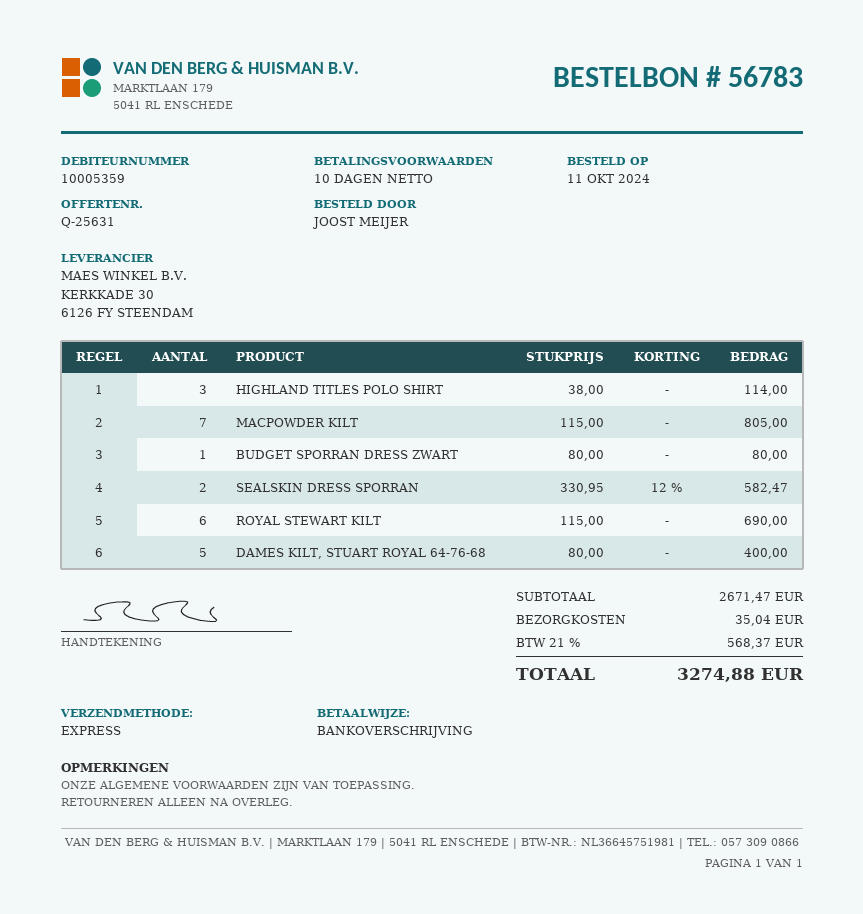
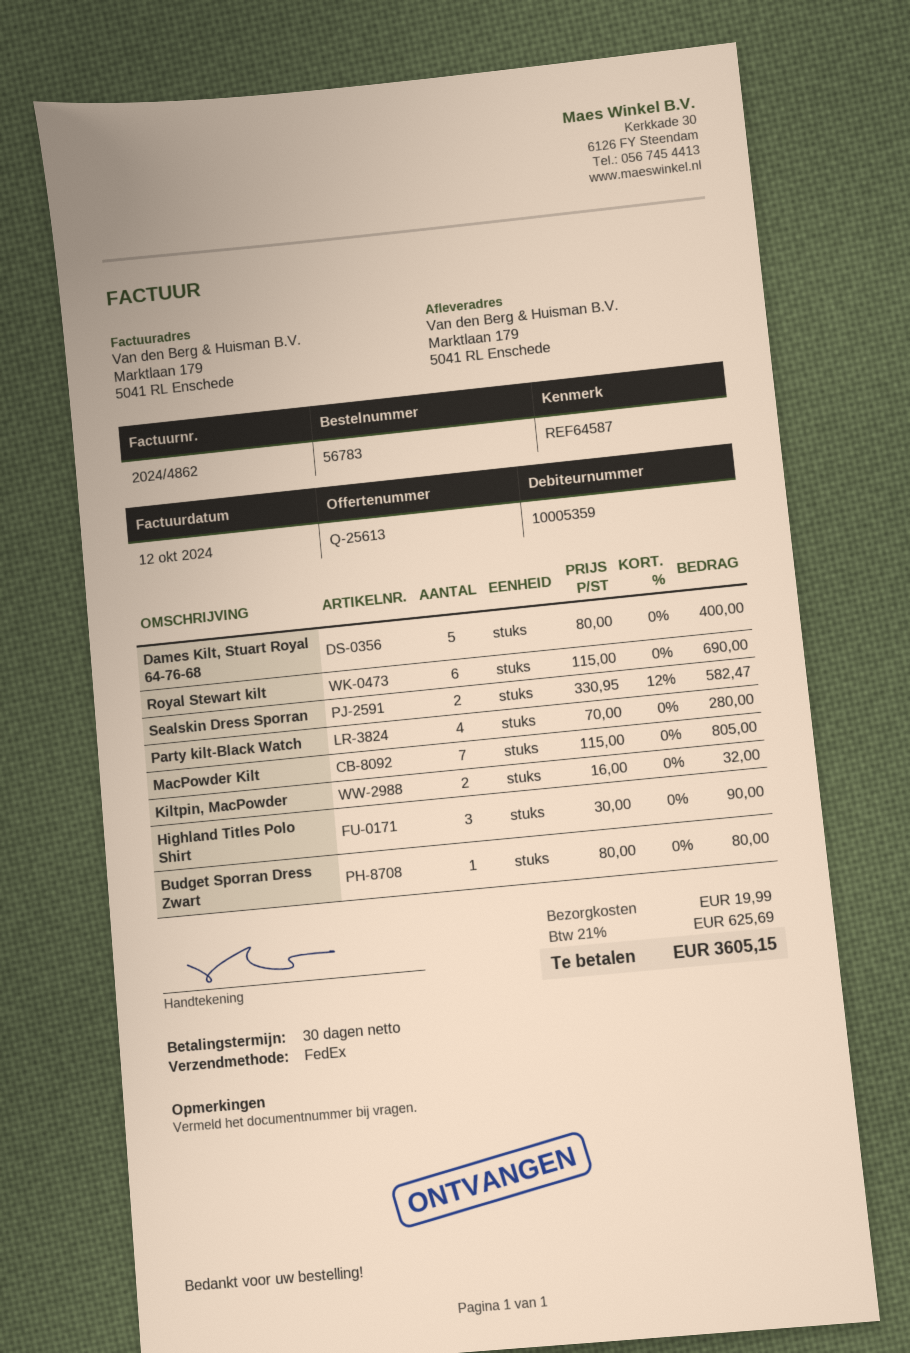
quote number: Q-25631 -> Q-25613
payment terms: 10 days -> 30 days
shipping method: express -> FedEx
HIGHLAND TITLES POLO SHIRT: 3 x 38.00 = 114.00 -> 3 x 30.00 = 90.00
Party kilt-Black Watch: none -> 4 x 70.00 = 280.00
Kiltpin, MacPowder: none -> 2 x 16.00 = 32.00
shipping: 35.04 -> 19.99
tax: 21% = 568.37 -> 21% = 625.69
total: 3274.88 -> 3605.15

